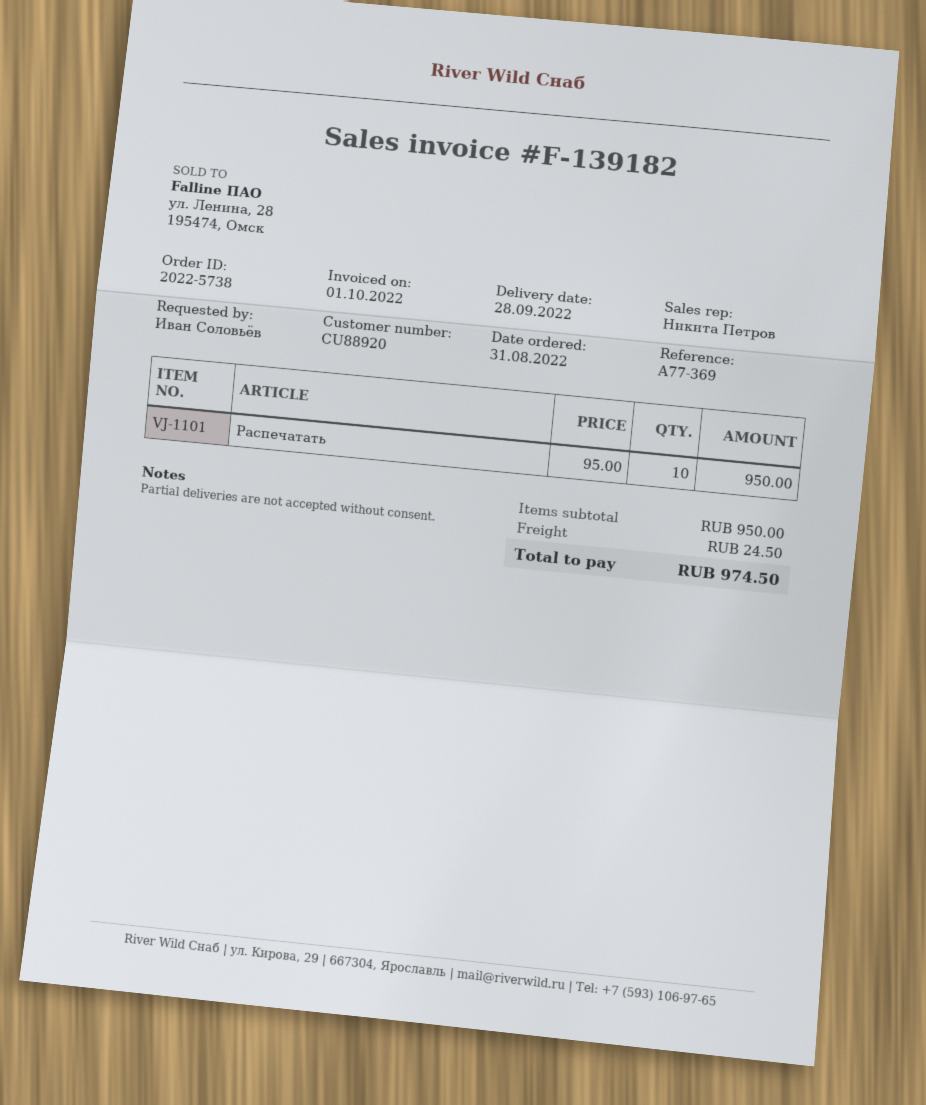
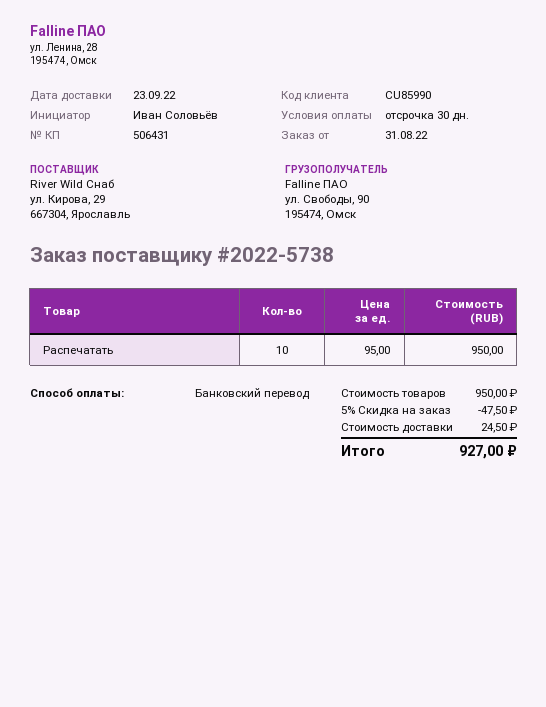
delivery date: 2022-09-28 -> 2022-09-23
customer number: CU88920 -> CU85990
discount: none -> 5% = 47.50
total: 974.50 -> 927.00

